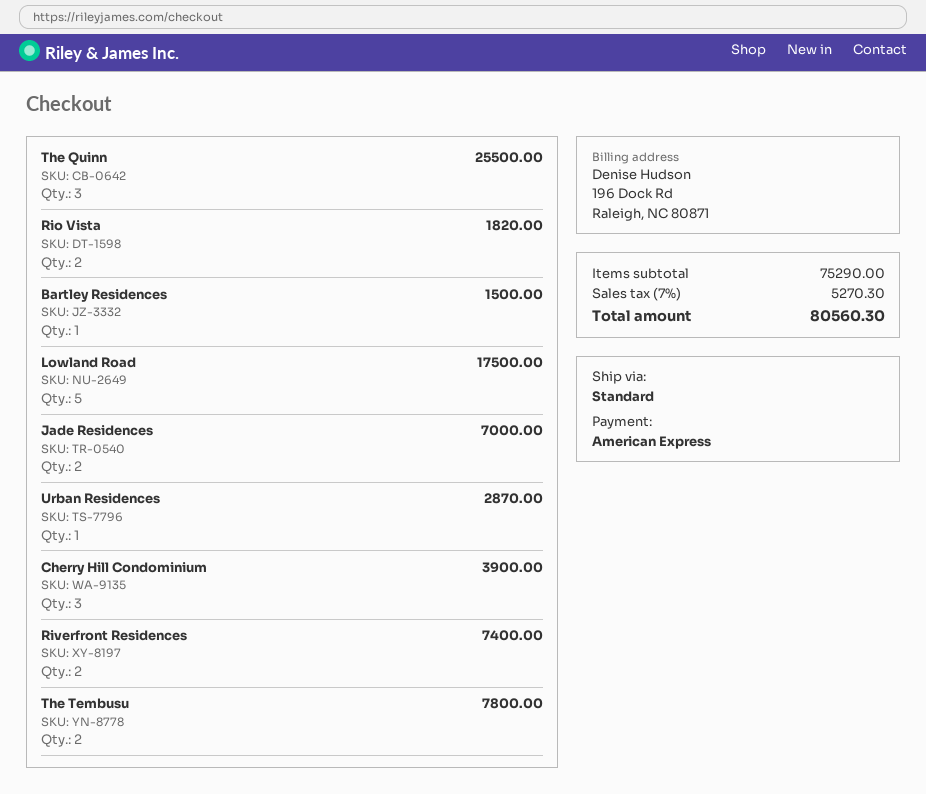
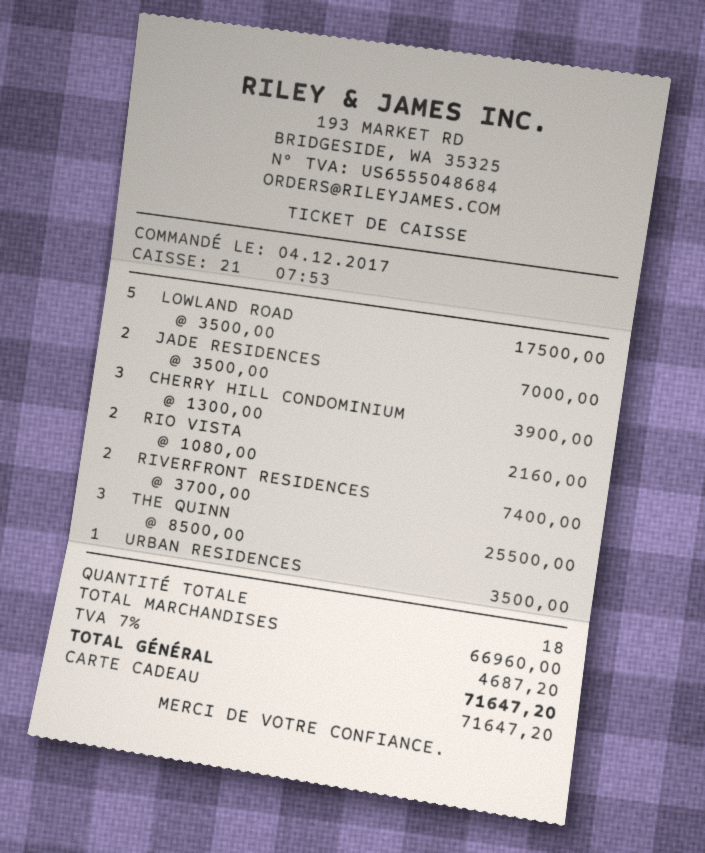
payment method: American Express -> gift card
Rio Vista: 2 for 1820.00 -> 2 for 2160.00
Bartley Residences: 1 for 1500.00 -> none
Urban Residences: 1 for 2870.00 -> 1 for 3500.00
The Tembusu: 2 for 7800.00 -> none
subtotal: 75290.00 -> 66960.00
tax: 7% = 5270.30 -> 7% = 4687.20
total: 80560.30 -> 71647.20

